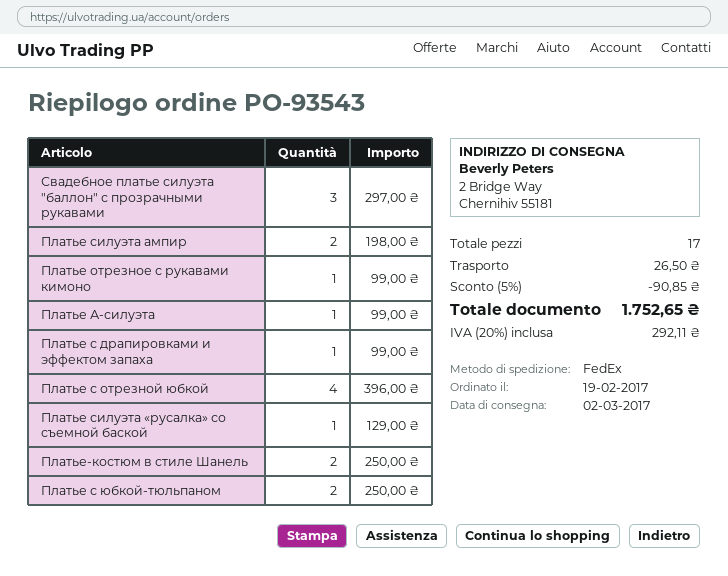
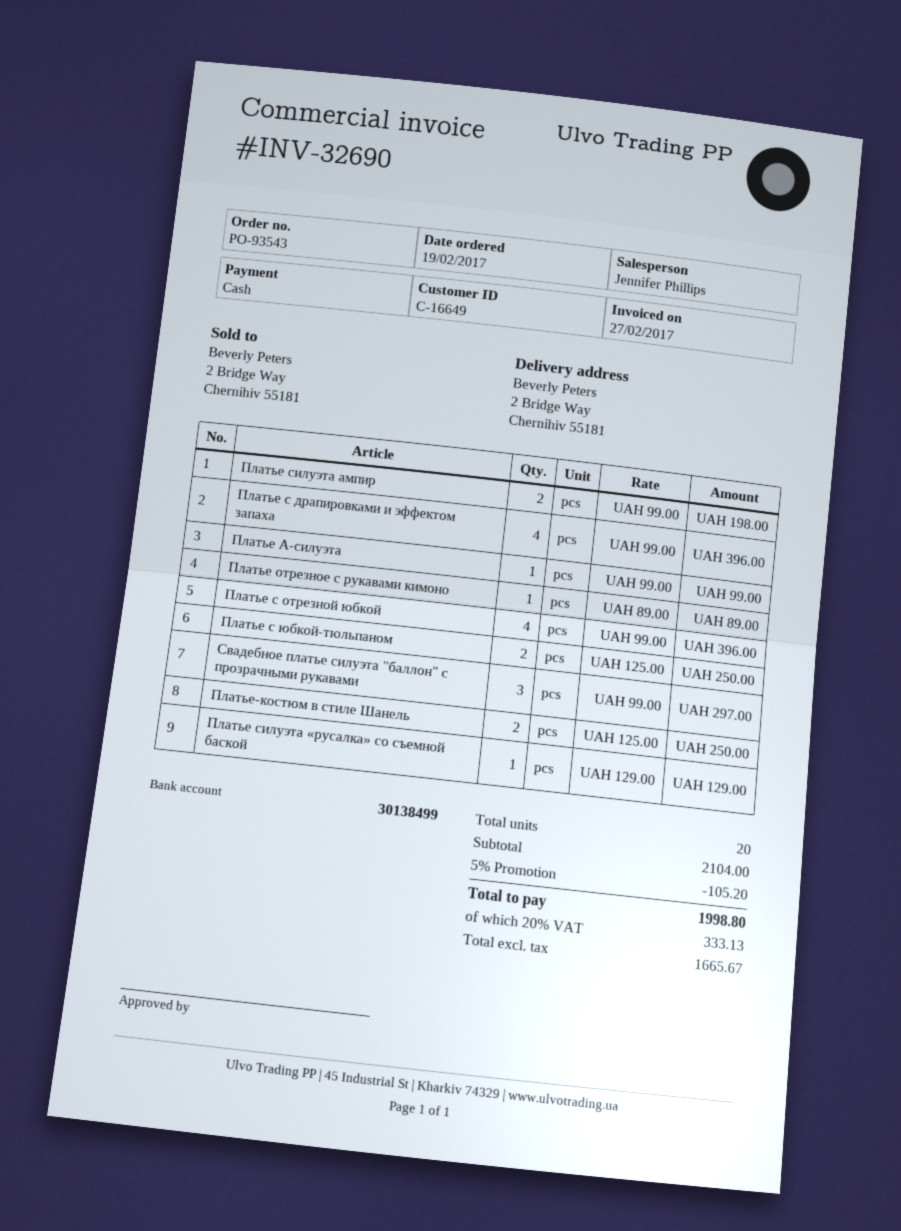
Платье отрезное с рукавами кимоно: 1 for 99.00 -> 1 for 89.00
Платье с драпировками и эффектом запаха: 1 for 99.00 -> 4 for 396.00
total quantity: 17 -> 20
discount: 5% = 90.85 -> 5% = 105.20
shipping: 26.50 -> none
tax: 20% = 292.11 -> 20% = 333.13
total: 1752.65 -> 1998.80

